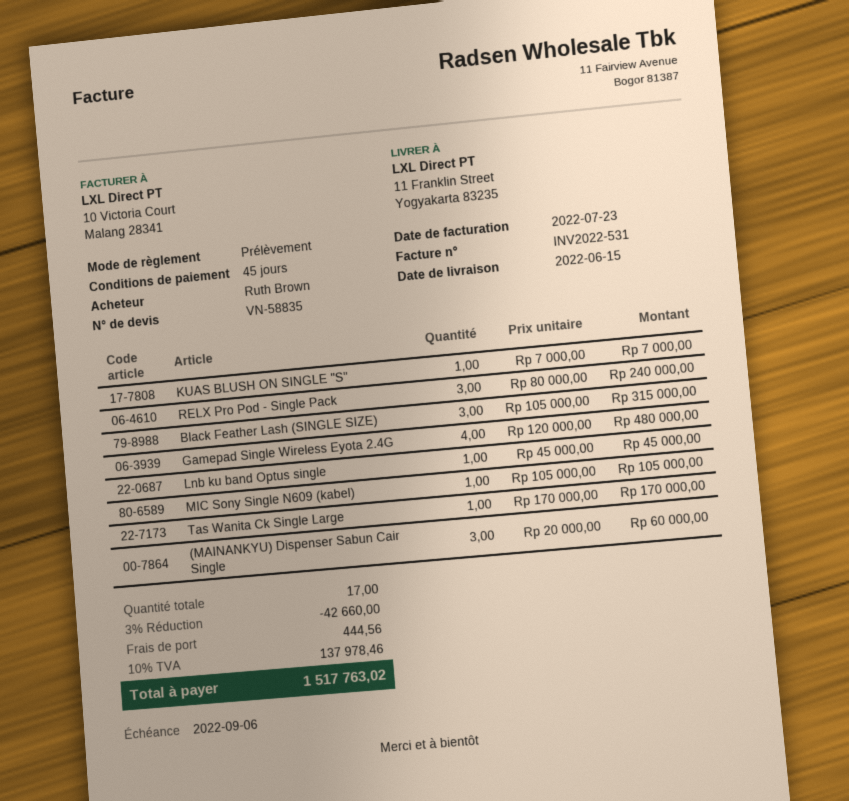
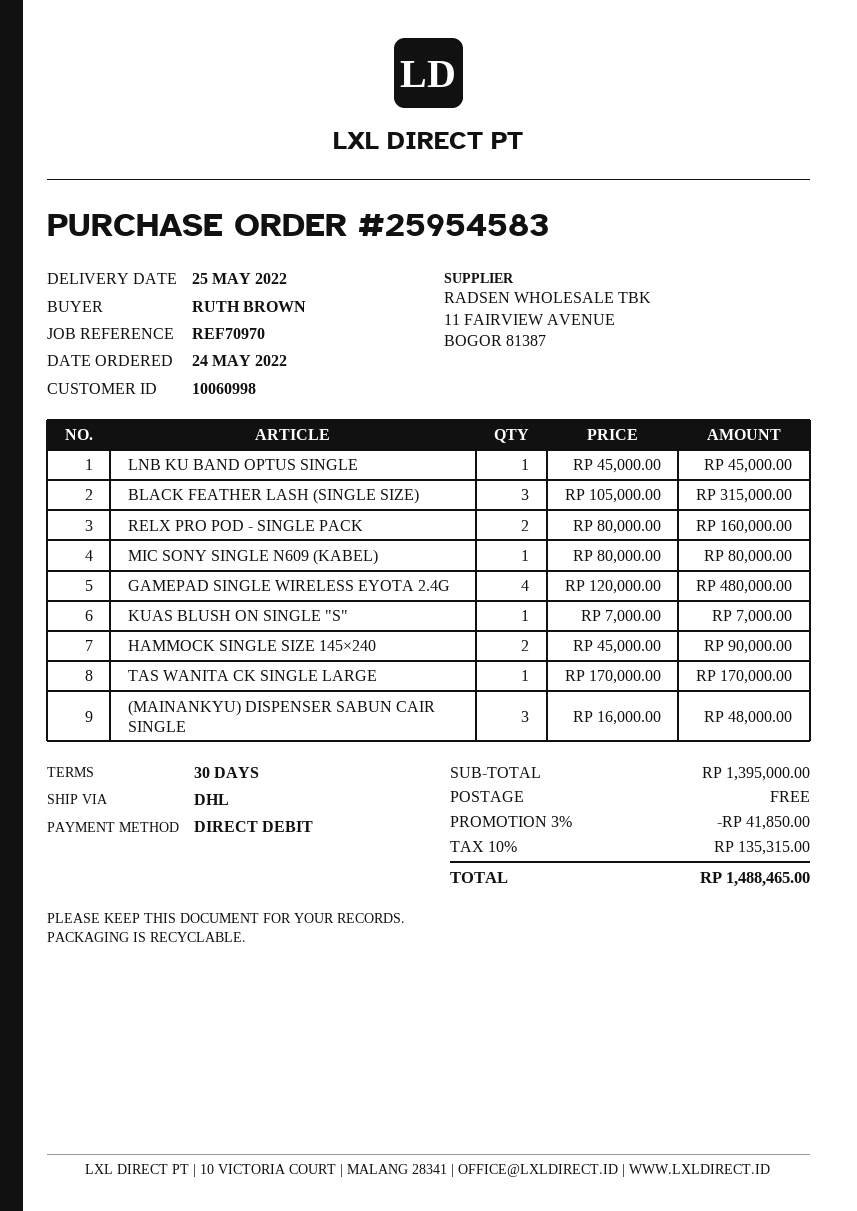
delivery date: 2022-06-15 -> 2022-05-25
payment terms: 45 days -> 30 days
RELX Pro Pod - Single Pack: 3 x 80000.00 = 240000.00 -> 2 x 80000.00 = 160000.00
MIC Sony Single N609 (kabel): 1 x 105000.00 = 105000.00 -> 1 x 80000.00 = 80000.00
(MAINANKYU) Dispenser Sabun Cair Single: 3 x 20000.00 = 60000.00 -> 3 x 16000.00 = 48000.00
HAMMOCK SINGLE SIZE 145×240: none -> 2 x 45000.00 = 90000.00
discount: 3% = 42660.00 -> 3% = 41850.00
shipping: 444.56 -> 0.00
tax: 10% = 137978.46 -> 10% = 135315.00
total: 1517763.02 -> 1488465.00

